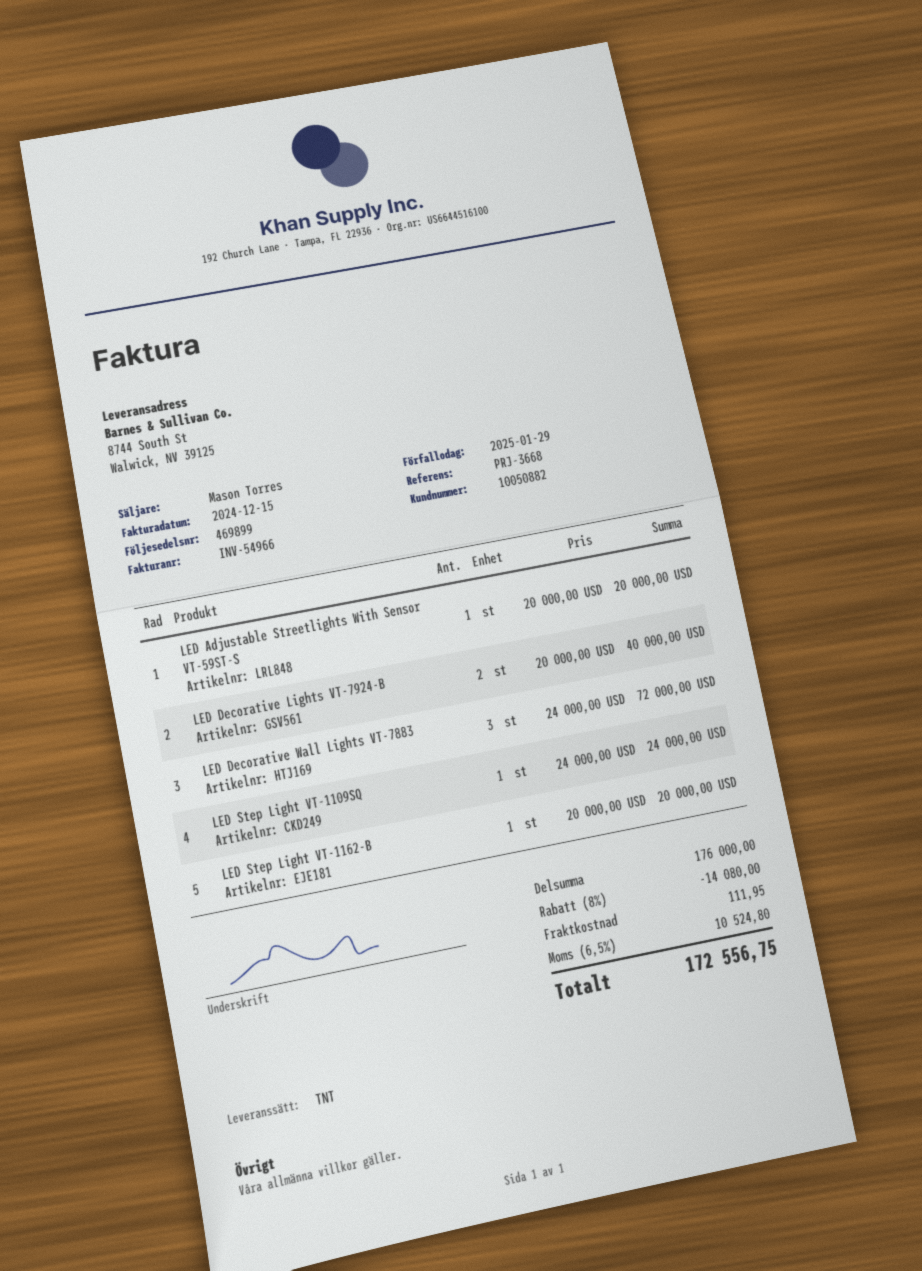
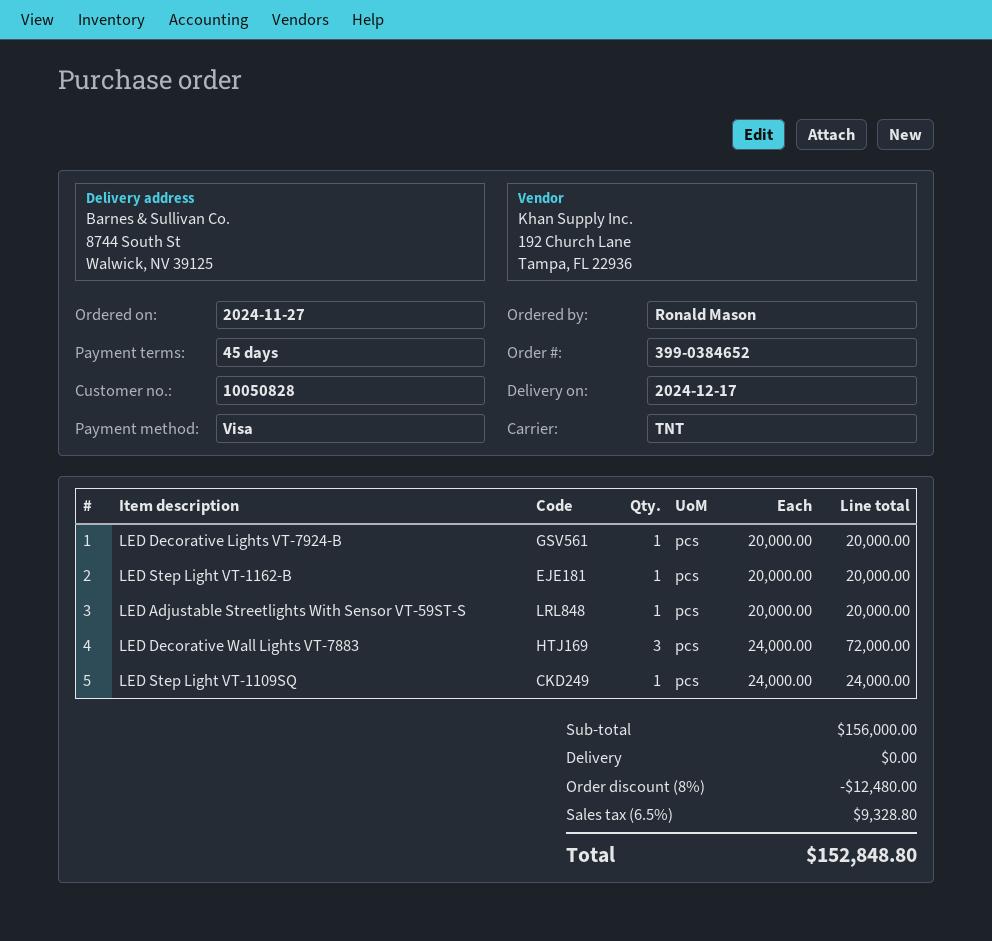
customer number: 10050882 -> 10050828
LED Decorative Lights VT-7924-B: 2 x 20000.00 = 40000.00 -> 1 x 20000.00 = 20000.00
subtotal: 176000.00 -> 156000.00
discount: 8% = 14080.00 -> 8% = 12480.00
shipping: 111.95 -> 0.00
tax: 6.5% = 10524.80 -> 6.5% = 9328.80
total: 172556.75 -> 152848.80

